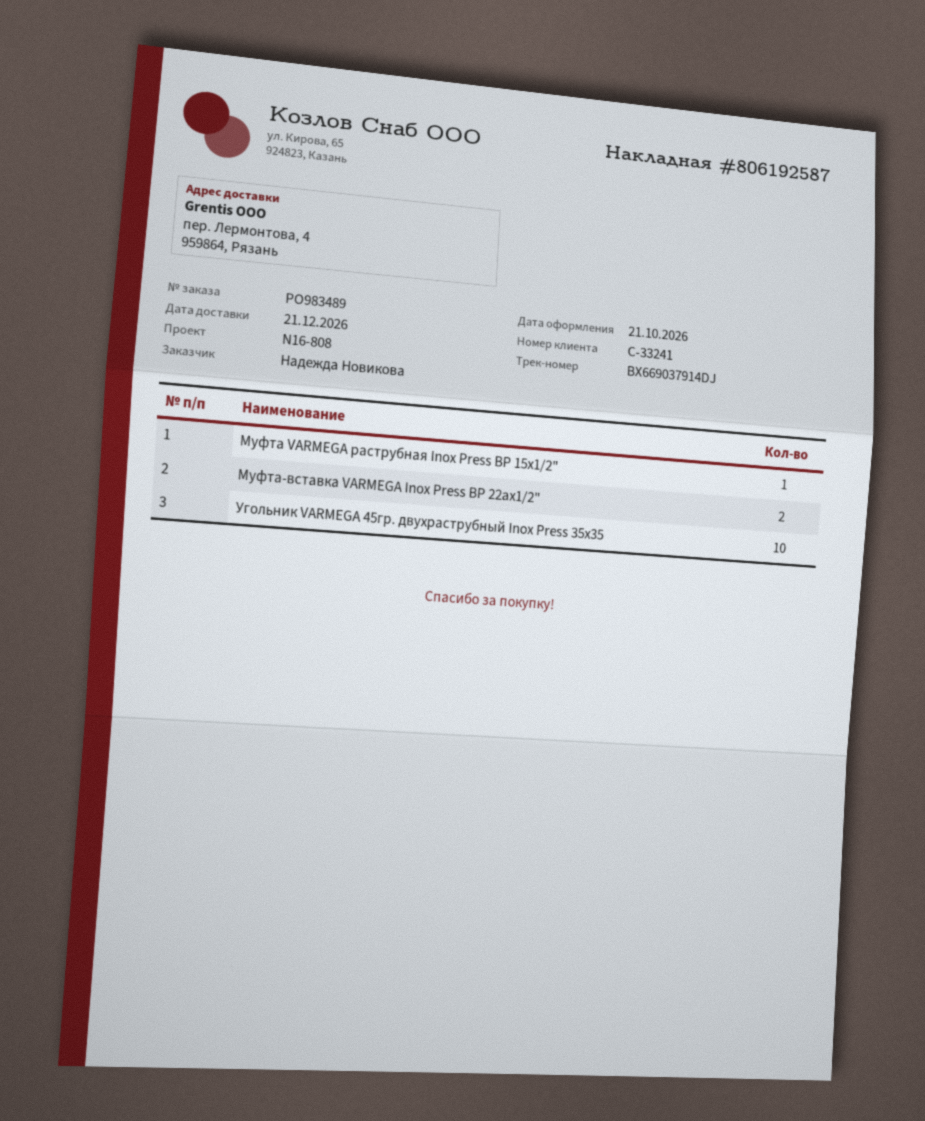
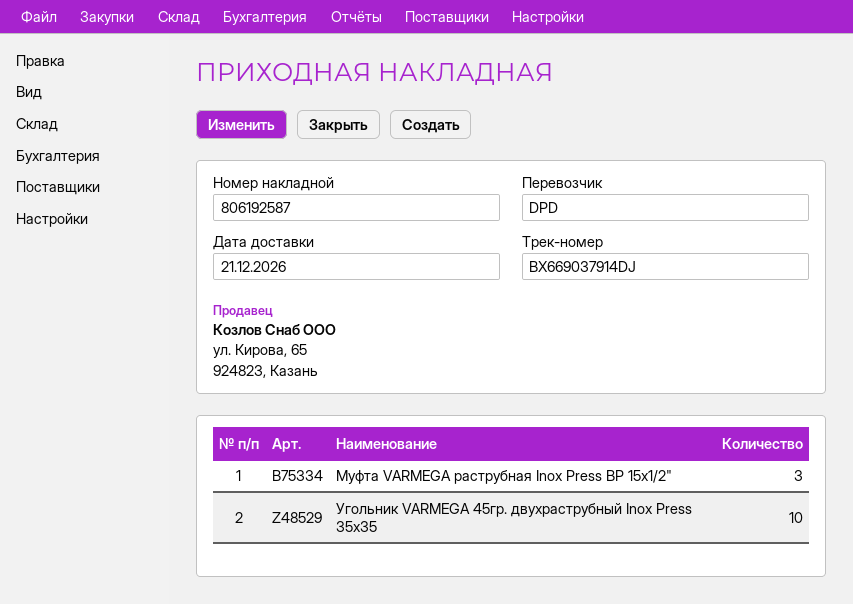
Муфта VARMEGA раструбная Inox Press ВР 15x1/2": 1 -> 3
Муфта-вставка VARMEGA Inox Press ВР 22ax1/2": 2 -> none

